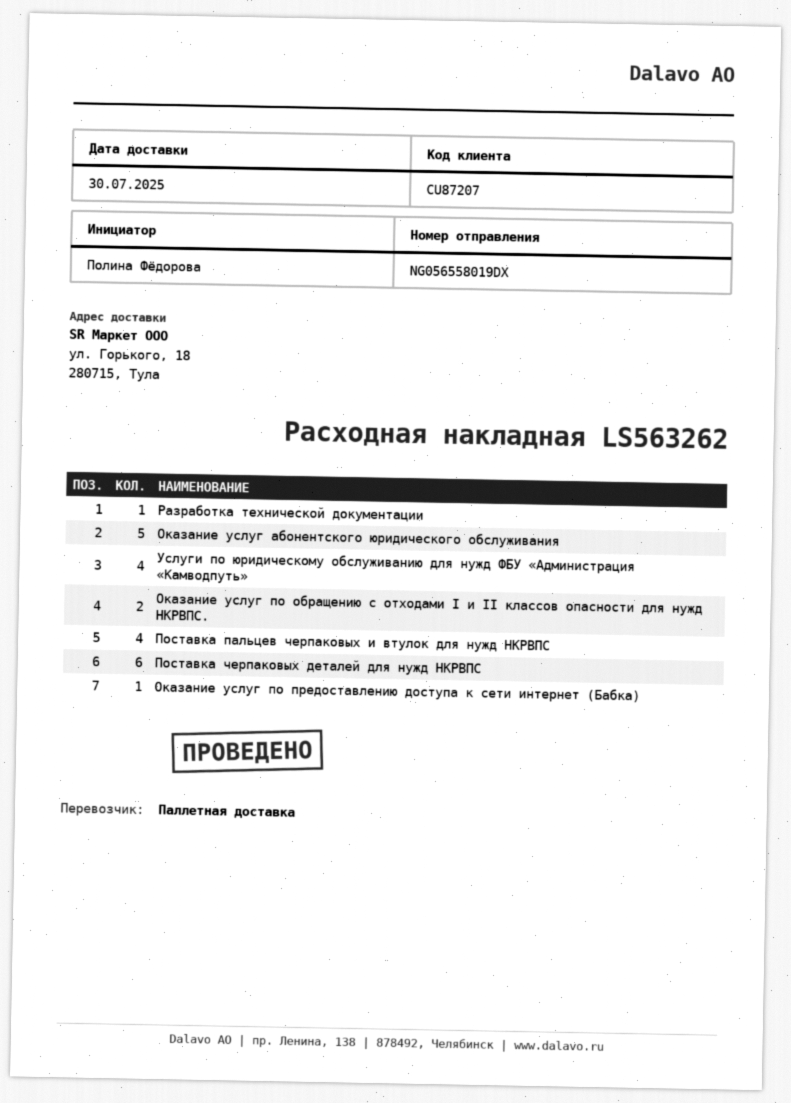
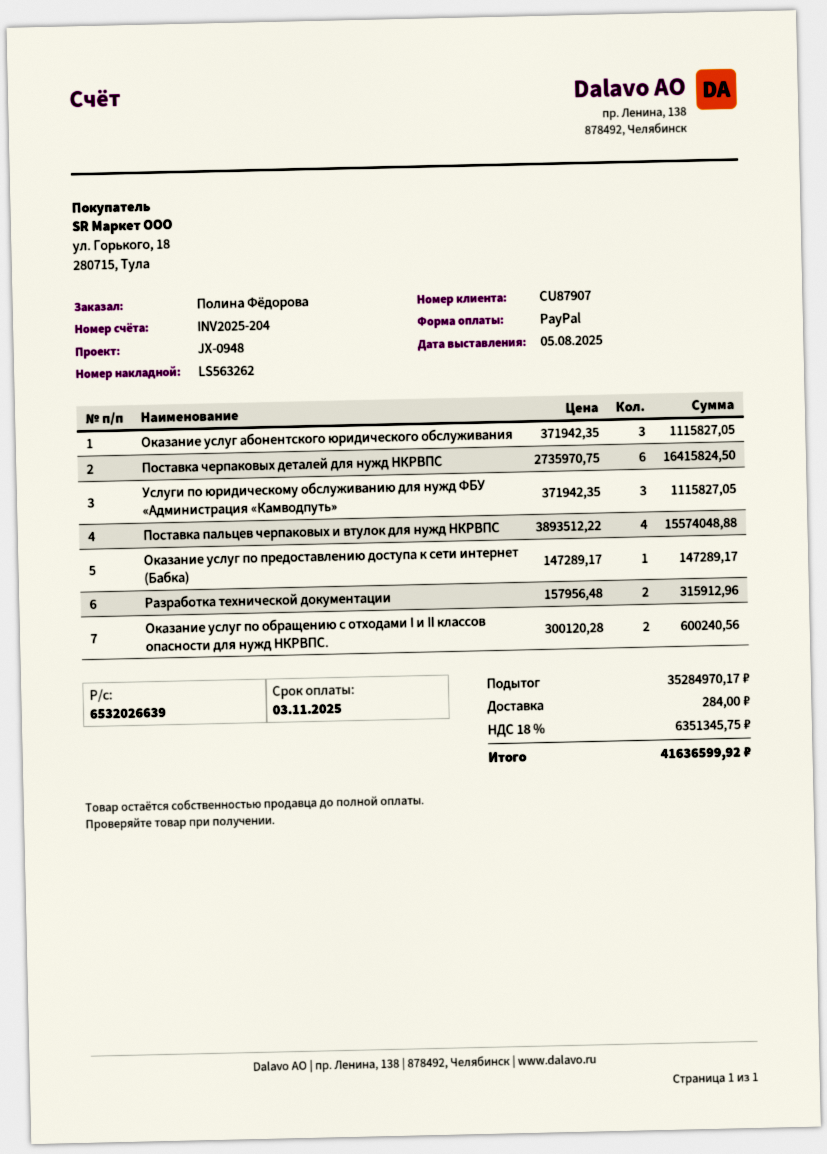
customer number: CU87207 -> CU87907
Разработка технической документации: 1 -> 2
Оказание услуг абонентского юридического обслуживания: 5 -> 3
Услуги по юридическому обслуживанию для нужд ФБУ «Администрация «Камводпуть»: 4 -> 3

